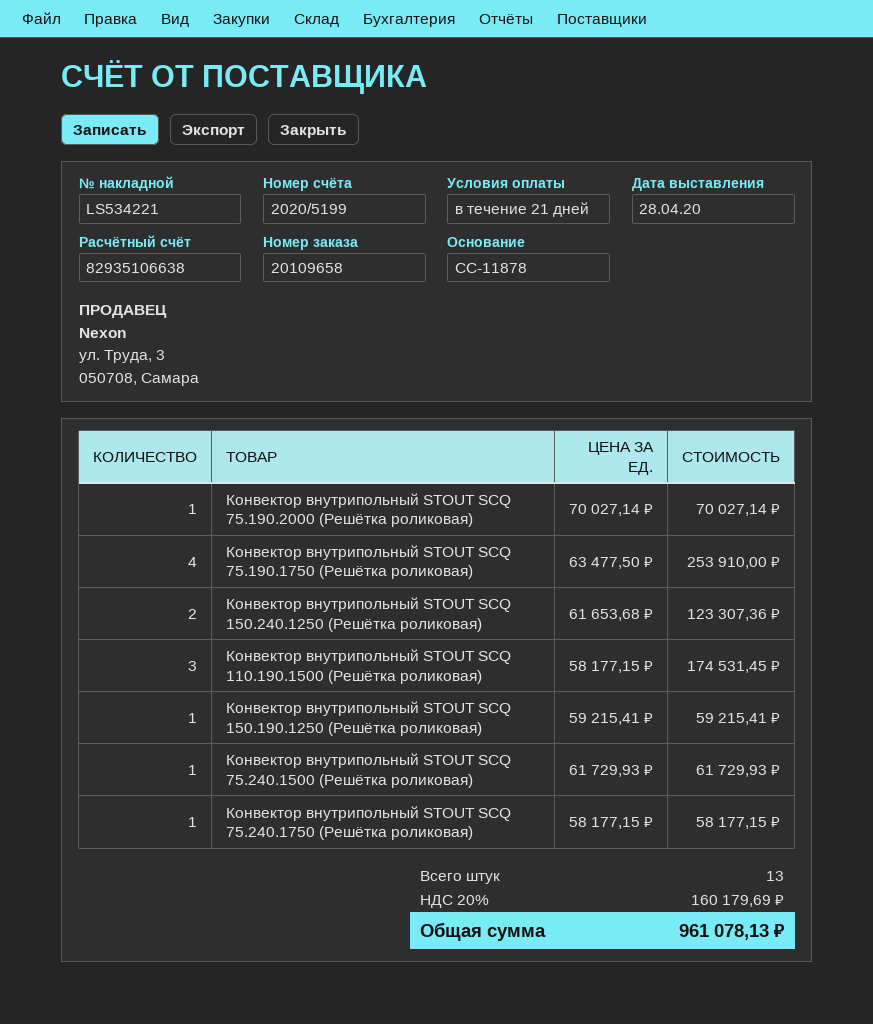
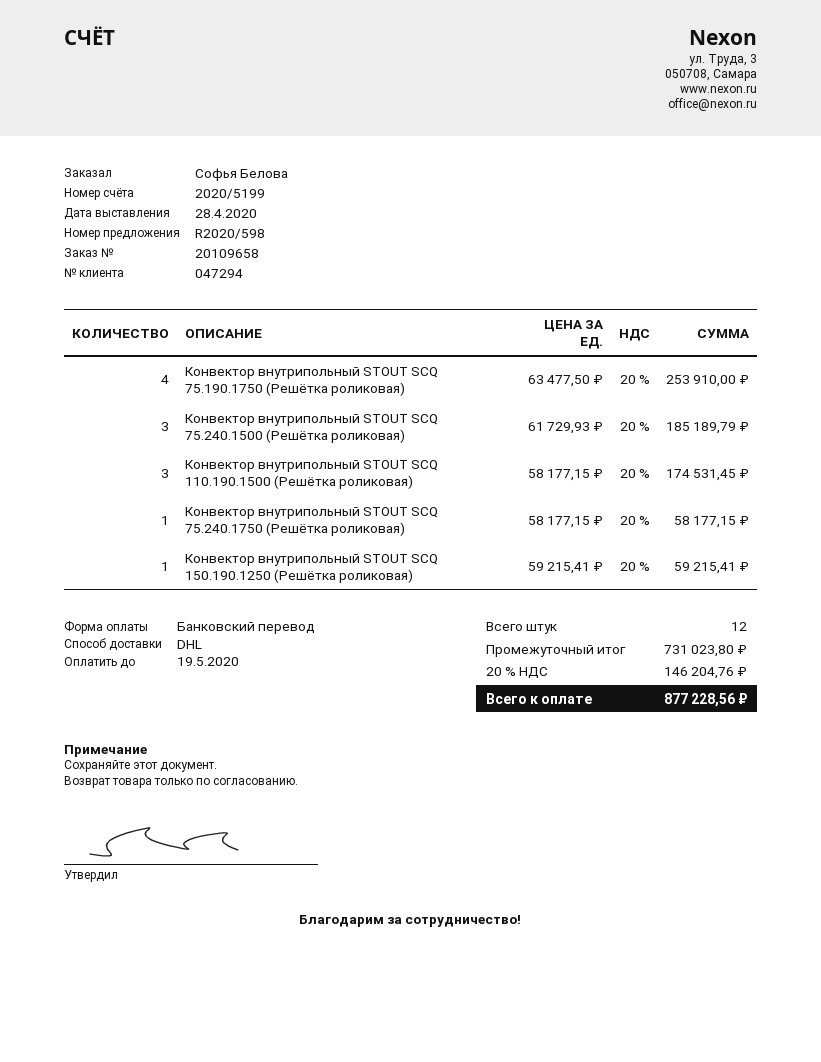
Конвектор внутрипольный STOUT SCQ 75.190.2000 (Решётка роликовая): 1 x 70027.14 = 70027.14 -> none
Конвектор внутрипольный STOUT SCQ 150.240.1250 (Решётка роликовая): 2 x 61653.68 = 123307.36 -> none
Конвектор внутрипольный STOUT SCQ 75.240.1500 (Решётка роликовая): 1 x 61729.93 = 61729.93 -> 3 x 61729.93 = 185189.79
total quantity: 13 -> 12
tax: 20% = 160179.69 -> 20% = 146204.76
total: 961078.13 -> 877228.56

